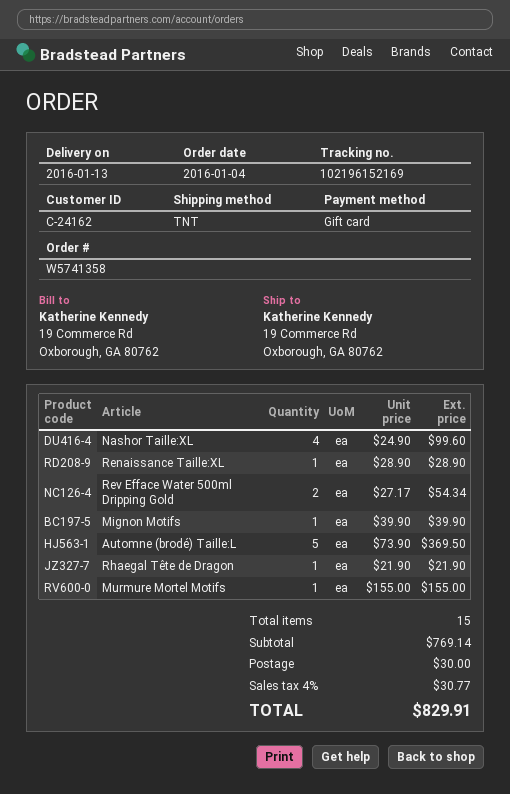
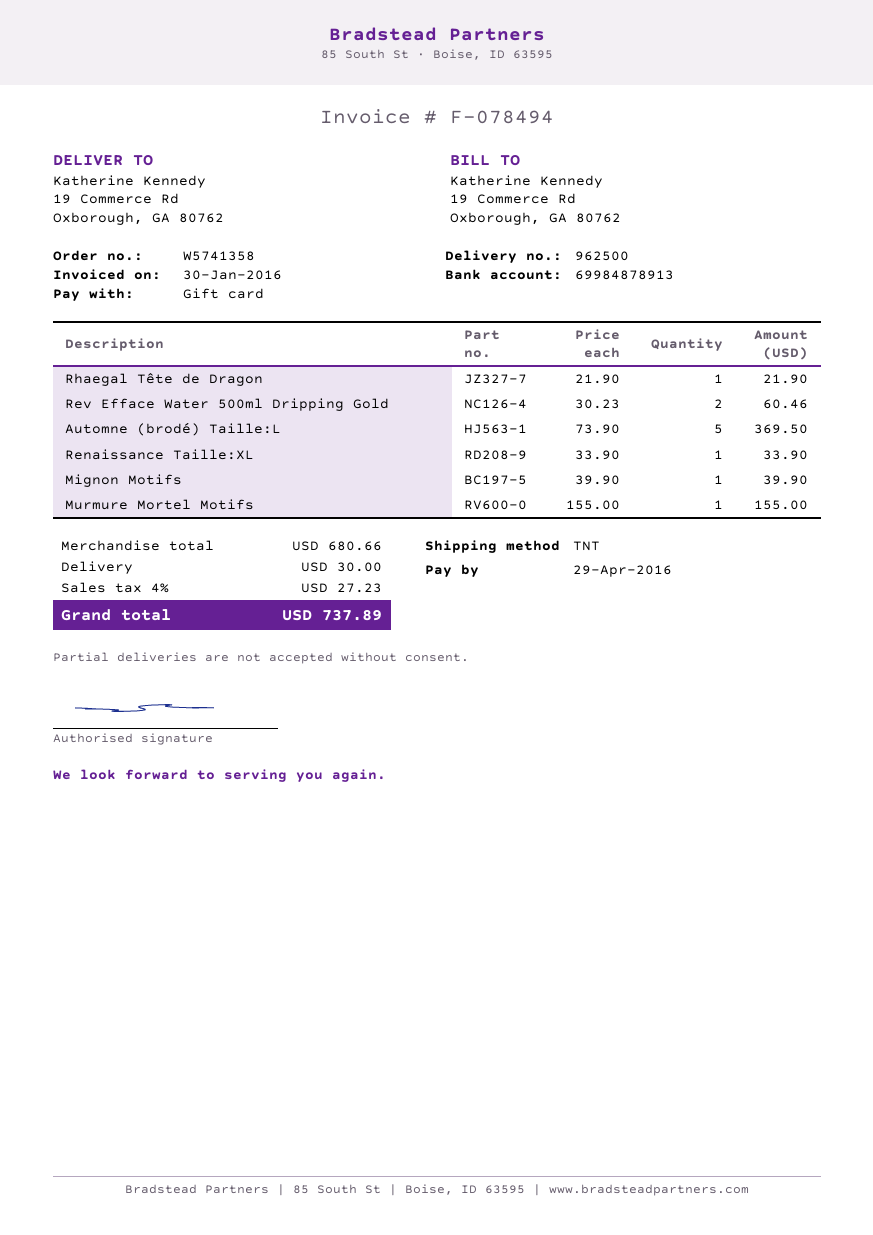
Nashor Taille:XL: 4 x 24.90 = 99.60 -> none
Renaissance Taille:XL: 1 x 28.90 = 28.90 -> 1 x 33.90 = 33.90
Rev Efface Water 500ml Dripping Gold: 2 x 27.17 = 54.34 -> 2 x 30.23 = 60.46
subtotal: 769.14 -> 680.66
tax: 4% = 30.77 -> 4% = 27.23
total: 829.91 -> 737.89

